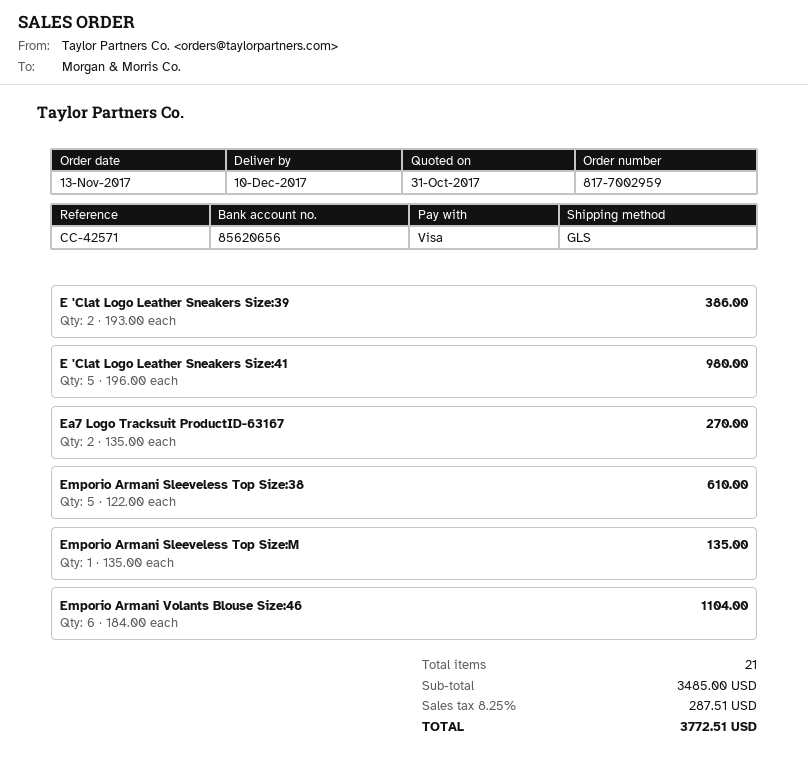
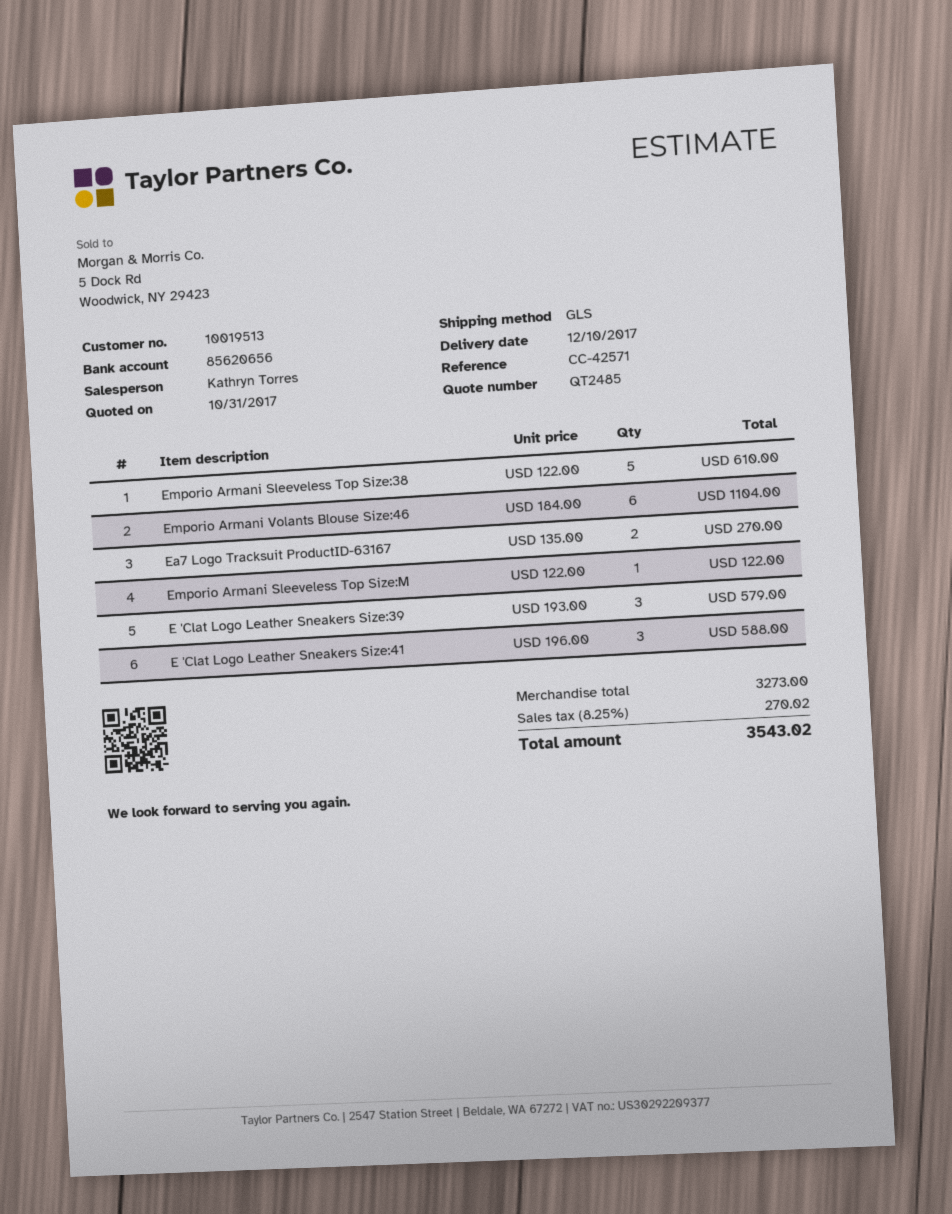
E 'Clat Logo Leather Sneakers Size:39: 2 x 193.00 = 386.00 -> 3 x 193.00 = 579.00
E 'Clat Logo Leather Sneakers Size:41: 5 x 196.00 = 980.00 -> 3 x 196.00 = 588.00
Emporio Armani Sleeveless Top Size:M: 1 x 135.00 = 135.00 -> 1 x 122.00 = 122.00
subtotal: 3485.00 -> 3273.00
tax: 8.25% = 287.51 -> 8.25% = 270.02
total: 3772.51 -> 3543.02

